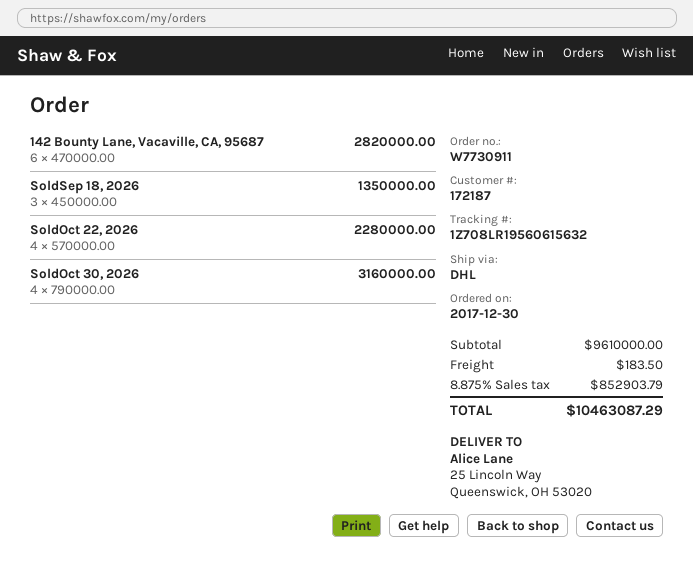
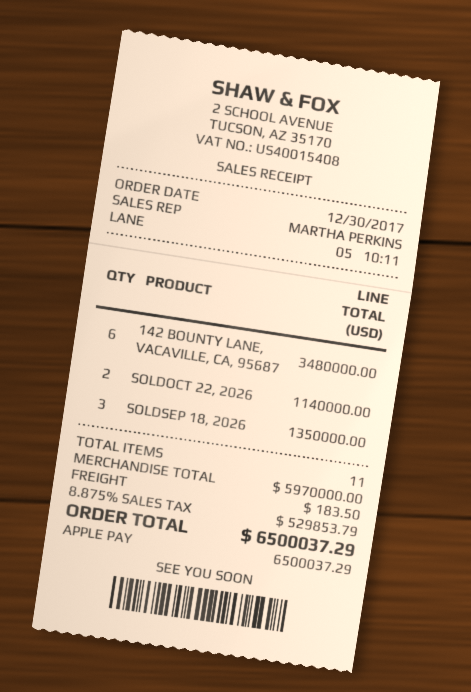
142 Bounty Lane, Vacaville, CA, 95687: 6 for 2820000.00 -> 6 for 3480000.00
SoldOct 22, 2026: 4 for 2280000.00 -> 2 for 1140000.00
SoldOct 30, 2026: 4 for 3160000.00 -> none
subtotal: 9610000.00 -> 5970000.00
tax: 8.875% = 852903.79 -> 8.875% = 529853.79
total: 10463087.29 -> 6500037.29

